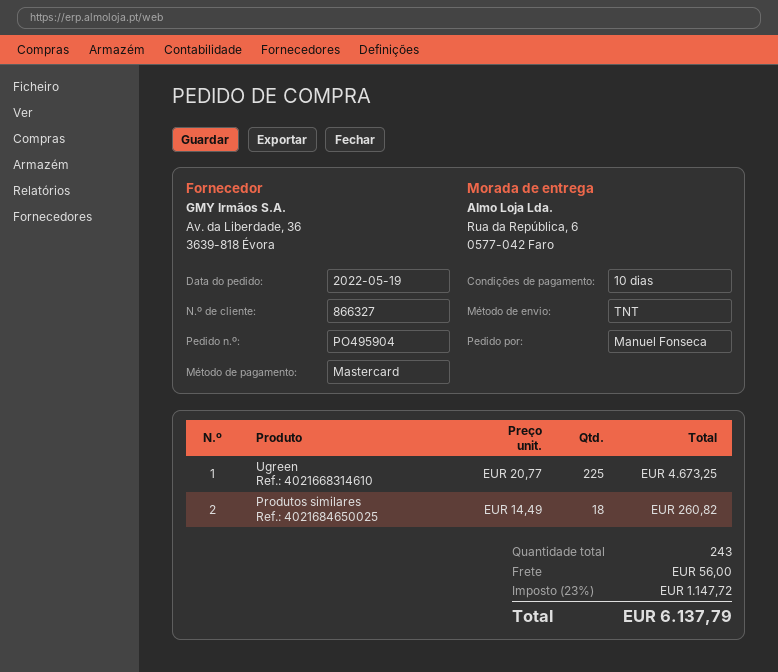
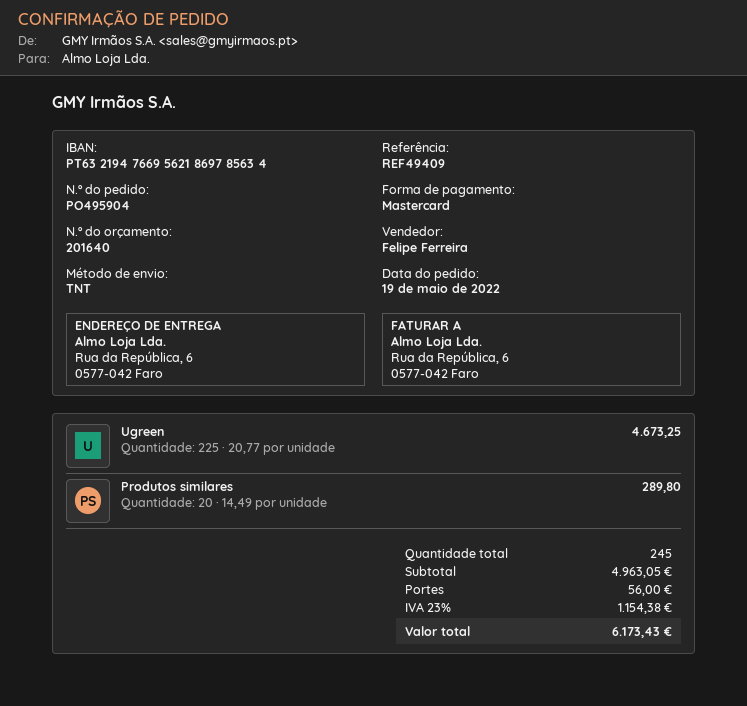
Produtos similares: 18 x 14.49 = 260.82 -> 20 x 14.49 = 289.80
total quantity: 243 -> 245
tax: 23% = 1147.72 -> 23% = 1154.38
total: 6137.79 -> 6173.43

